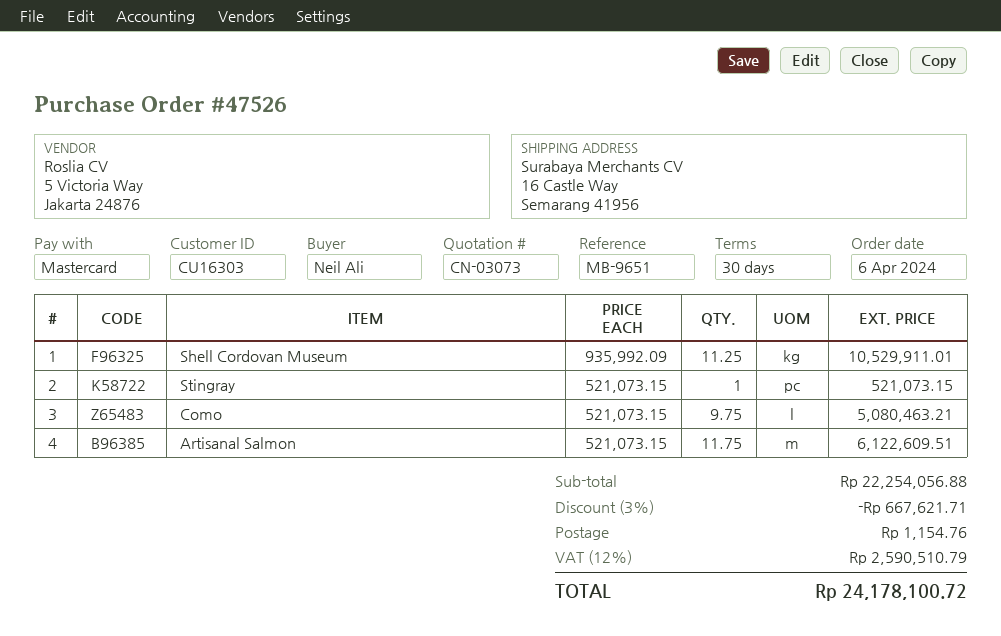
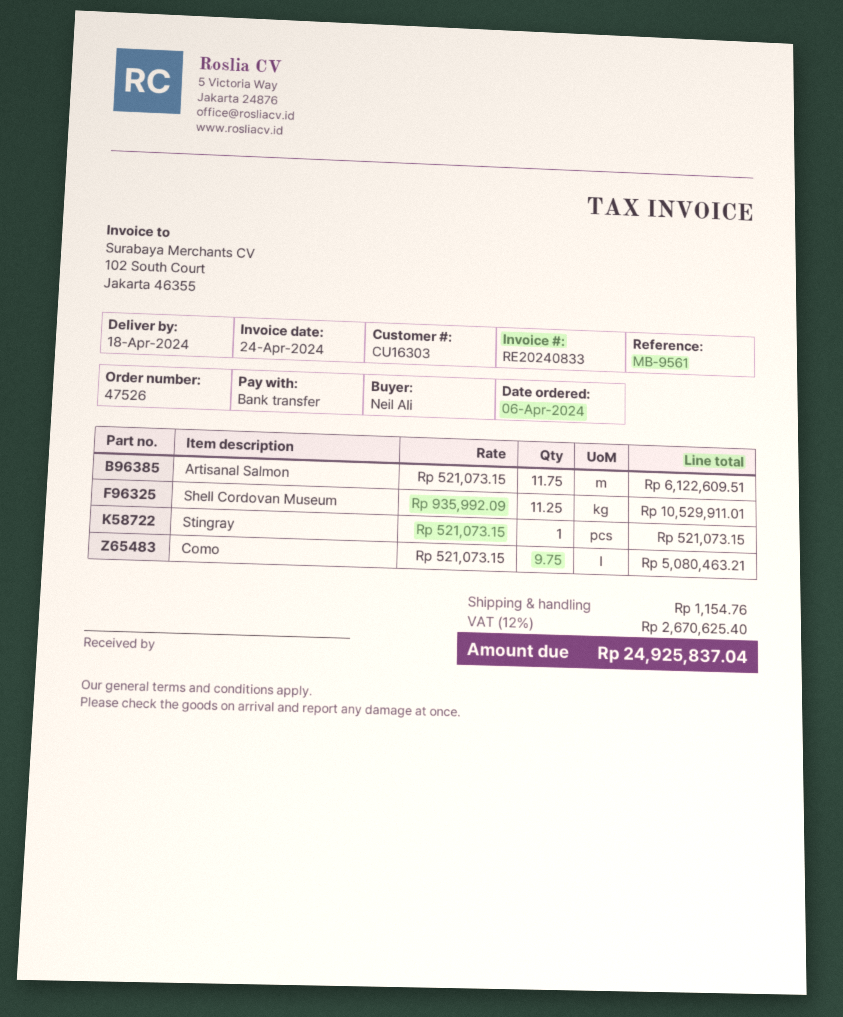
reference: MB-9651 -> MB-9561
payment method: Mastercard -> bank transfer
discount: 3% = 667621.71 -> none
tax: 12% = 2590510.79 -> 12% = 2670625.40
total: 24178100.72 -> 24925837.04

